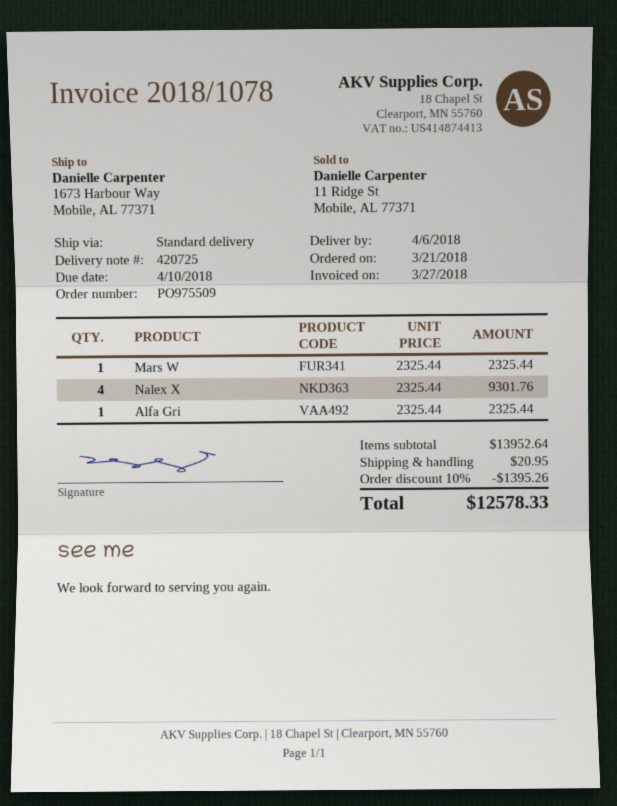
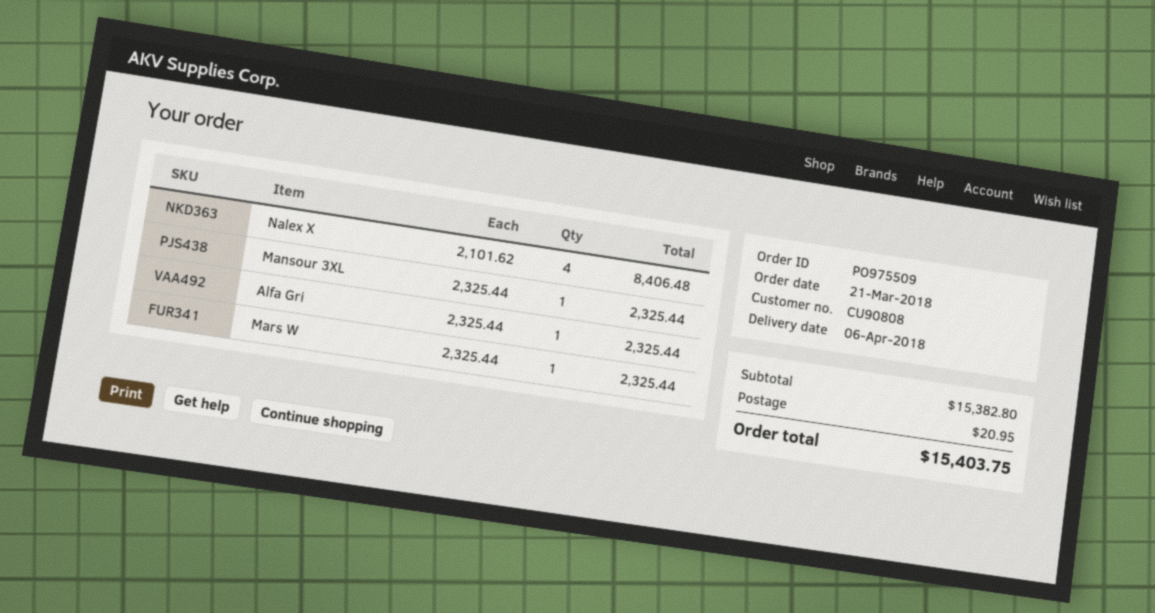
Nalex X: 4 x 2325.44 = 9301.76 -> 4 x 2101.62 = 8406.48
Mansour 3XL: none -> 1 x 2325.44 = 2325.44
subtotal: 13952.64 -> 15382.80
discount: 10% = 1395.26 -> none
total: 12578.33 -> 15403.75

